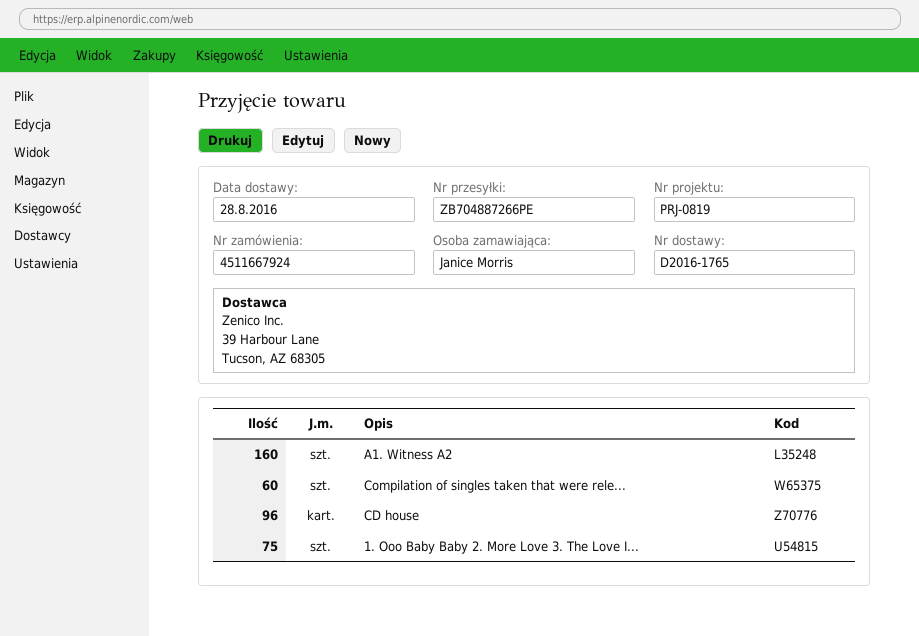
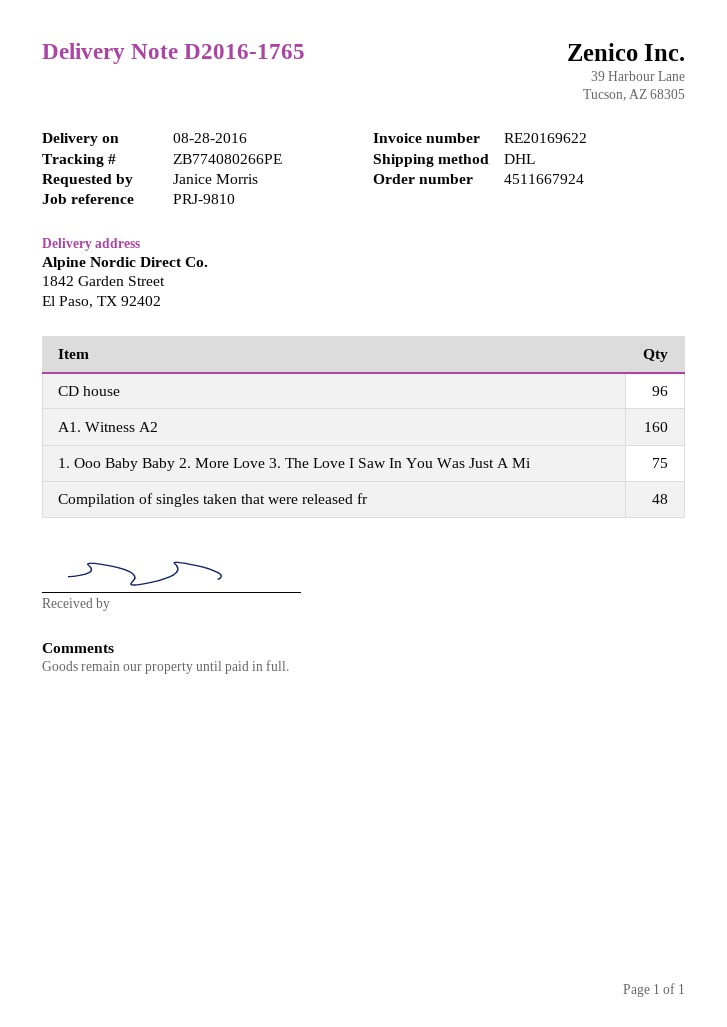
reference: PRJ-0819 -> PRJ-9810
tracking number: ZB704887266PE -> ZB774080266PE
Compilation of singles taken that were rele...: 60 -> 48

